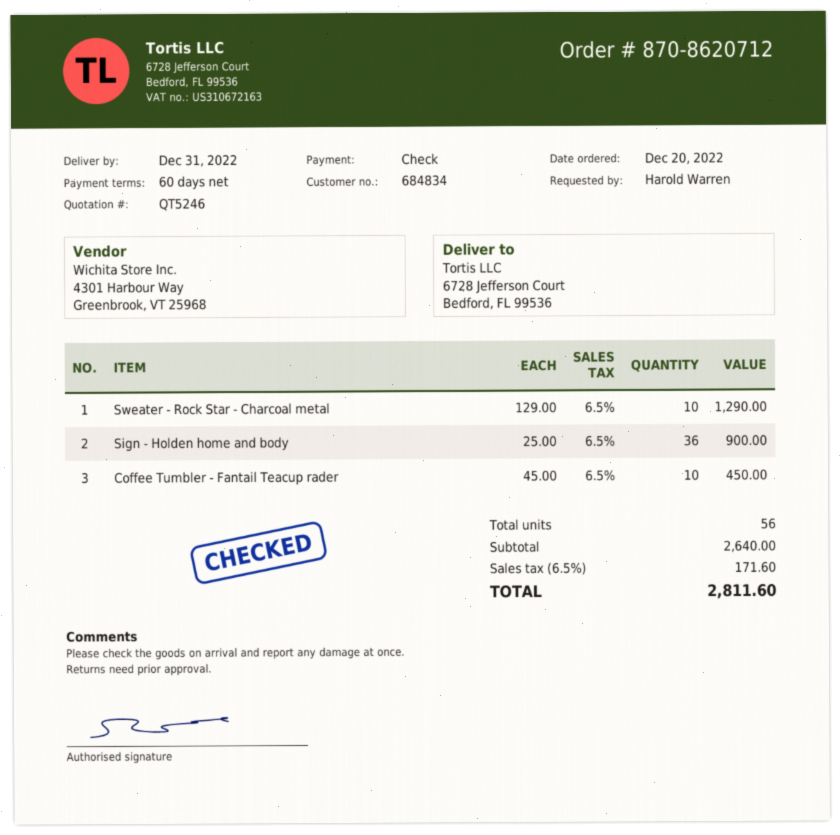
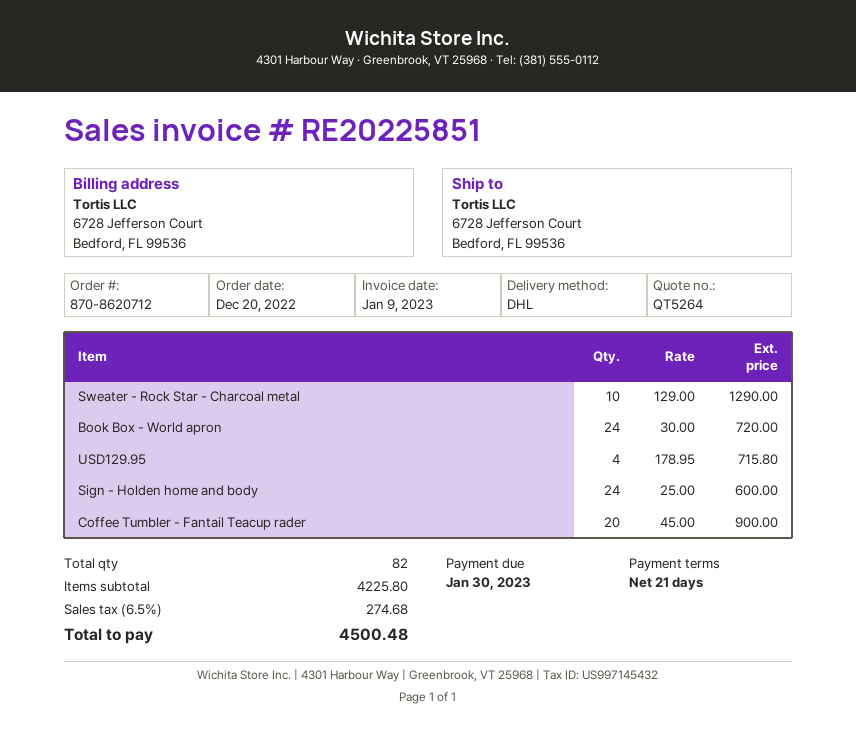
quote number: QT5246 -> QT5264
payment terms: 60 days -> 21 days
Sign - Holden home and body: 36 x 25.00 = 900.00 -> 24 x 25.00 = 600.00
Coffee Tumbler - Fantail Teacup rader: 10 x 45.00 = 450.00 -> 20 x 45.00 = 900.00
Book Box - World apron: none -> 24 x 30.00 = 720.00
USD129.95: none -> 4 x 178.95 = 715.80
total quantity: 56 -> 82
subtotal: 2640.00 -> 4225.80
tax: 6.5% = 171.60 -> 6.5% = 274.68
total: 2811.60 -> 4500.48

